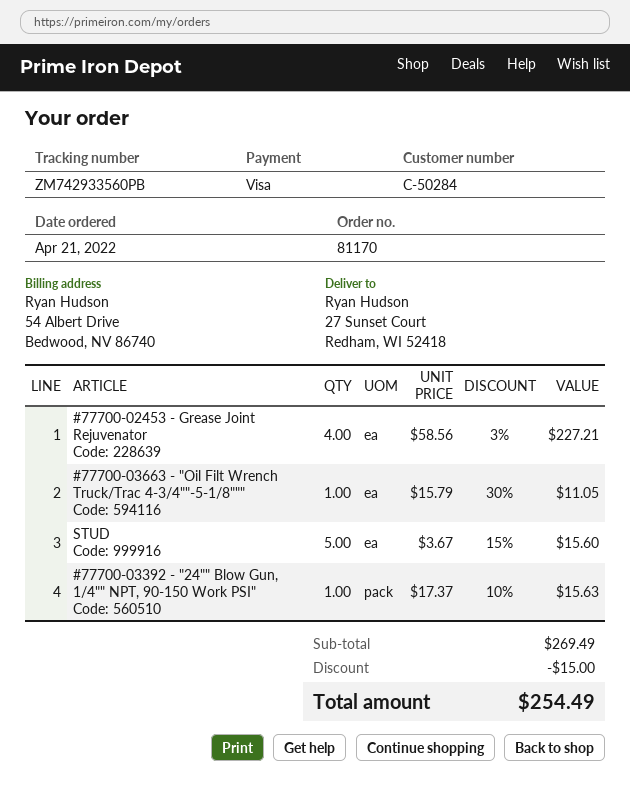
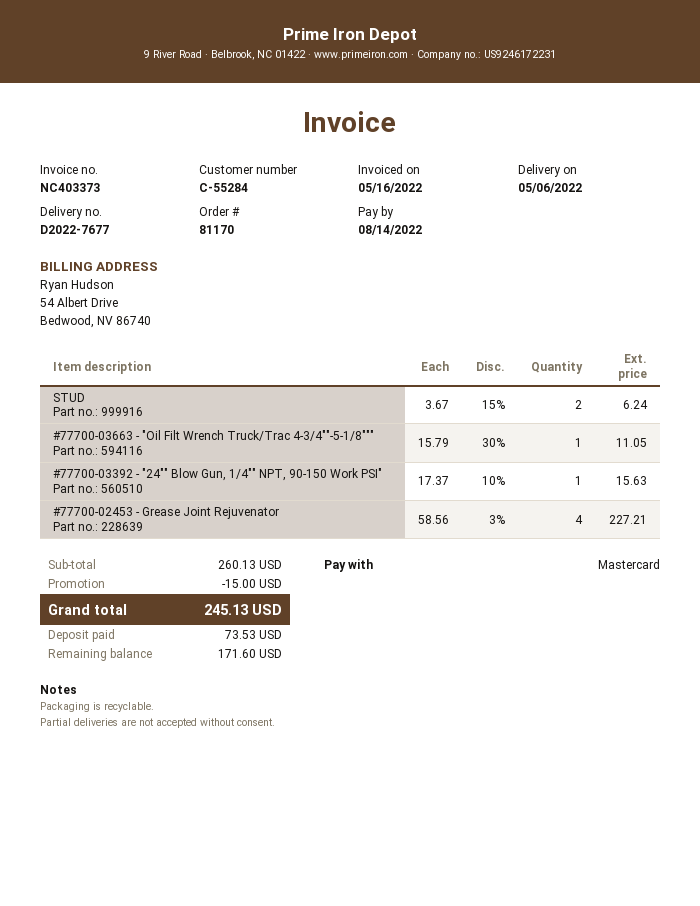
customer number: C-50284 -> C-55284
payment method: Visa -> Mastercard
STUD: 5 x 3.67 - 15% = 15.60 -> 2 x 3.67 - 15% = 6.24
subtotal: 269.49 -> 260.13
total: 254.49 -> 245.13

